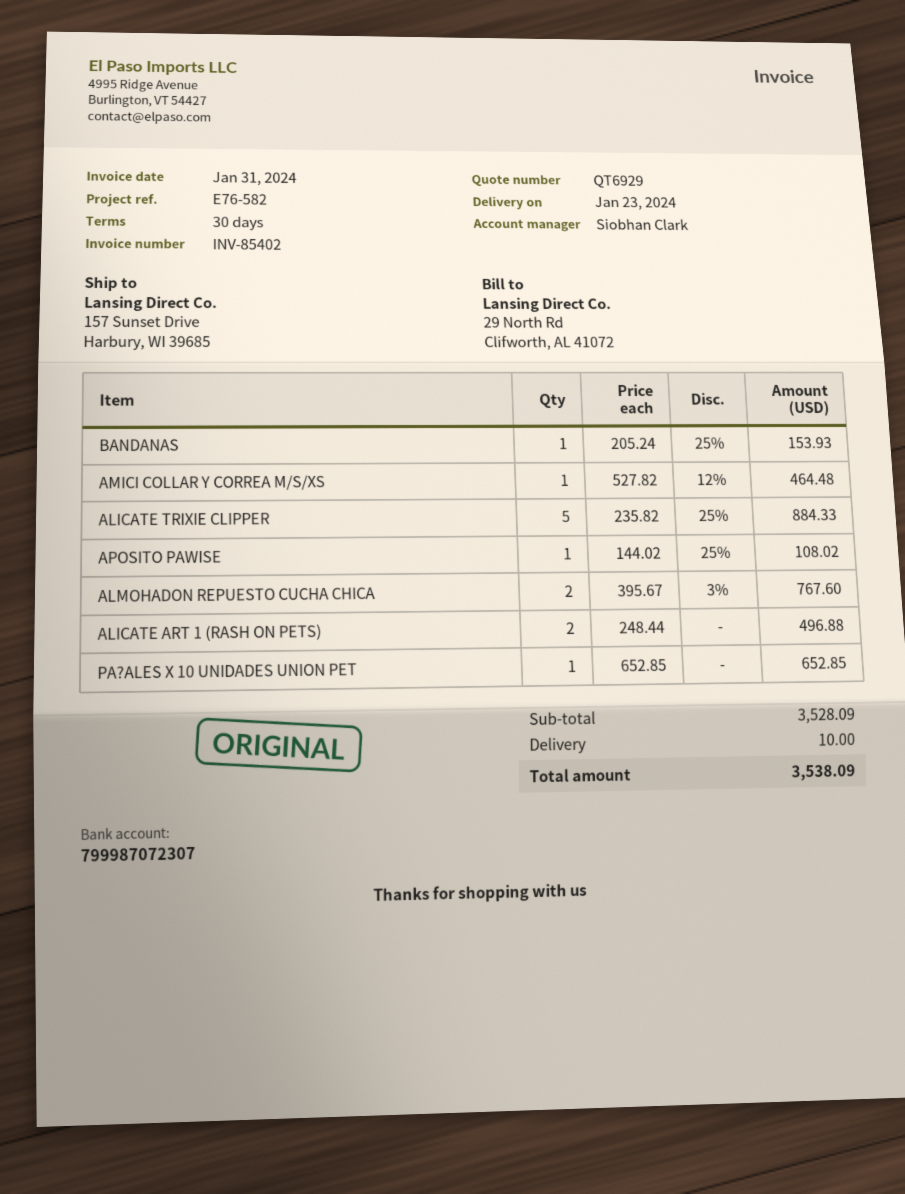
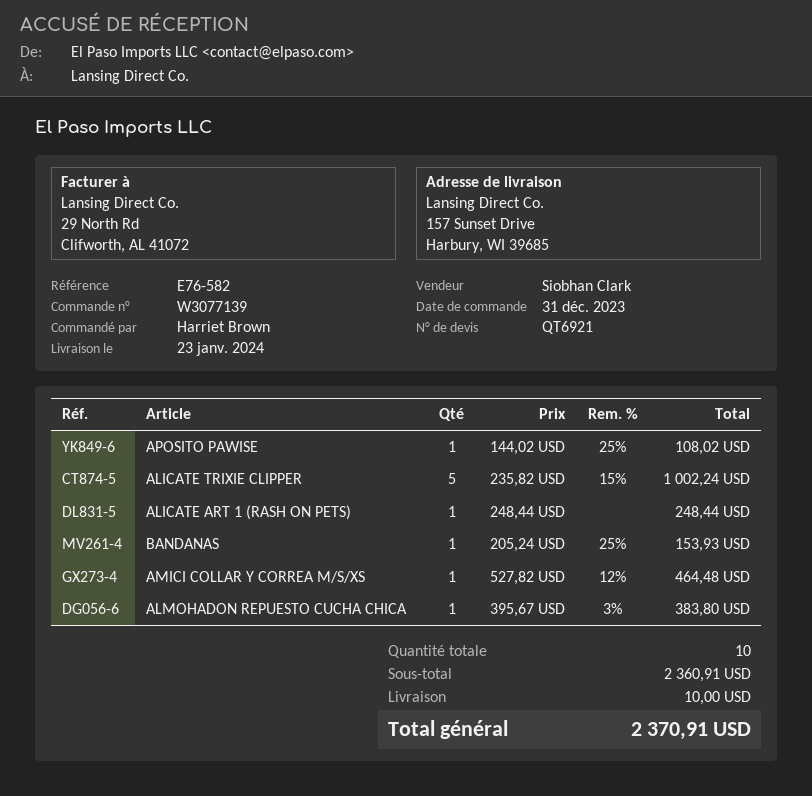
quote number: QT6929 -> QT6921
ALICATE TRIXIE CLIPPER: 5 x 235.82 - 25% = 884.33 -> 5 x 235.82 - 15% = 1002.24
ALMOHADON REPUESTO CUCHA CHICA: 2 x 395.67 - 3% = 767.60 -> 1 x 395.67 - 3% = 383.80
ALICATE ART 1 (RASH ON PETS): 2 x 248.44 = 496.88 -> 1 x 248.44 = 248.44
PA?ALES X 10 UNIDADES UNION PET: 1 x 652.85 = 652.85 -> none
subtotal: 3528.09 -> 2360.91
total: 3538.09 -> 2370.91

